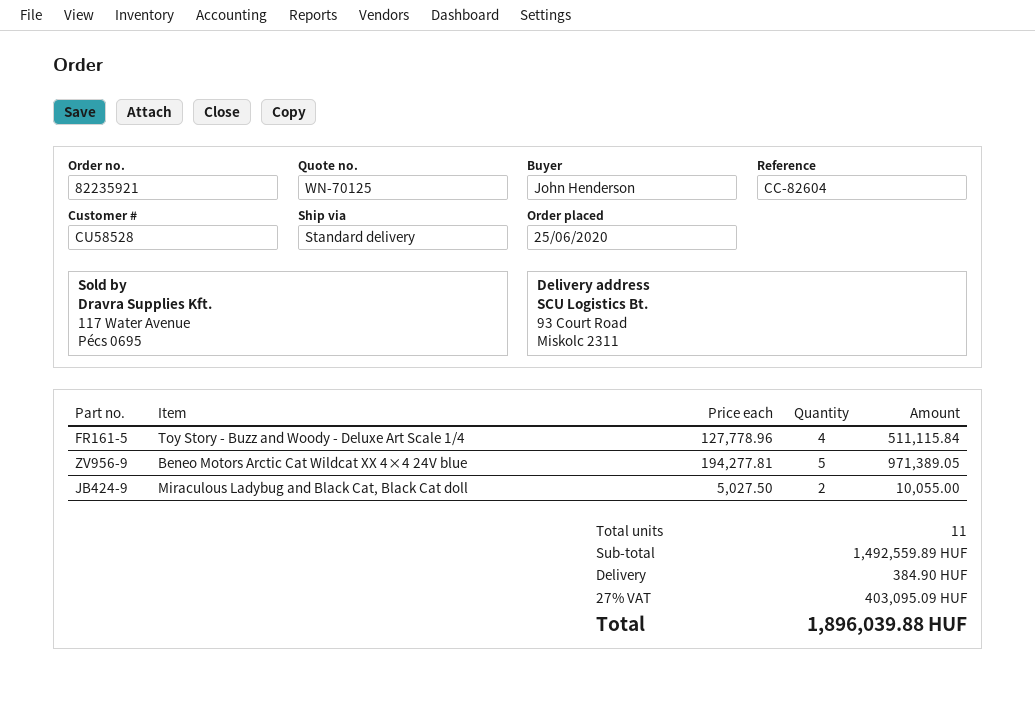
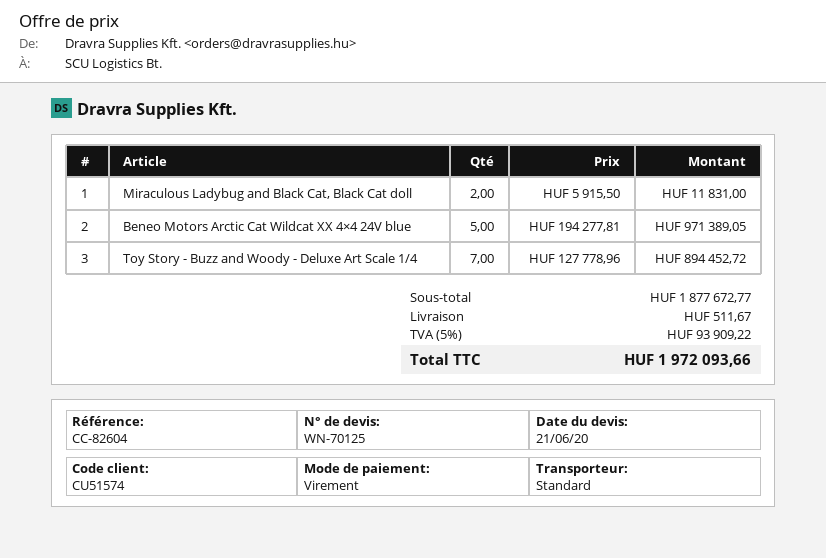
customer number: CU58528 -> CU51574
Toy Story - Buzz and Woody - Deluxe Art Scale 1/4: 4 x 127778.96 = 511115.84 -> 7 x 127778.96 = 894452.72
Miraculous Ladybug and Black Cat, Black Cat doll: 2 x 5027.50 = 10055.00 -> 2 x 5915.50 = 11831.00
subtotal: 1492559.89 -> 1877672.77
shipping: 384.90 -> 511.67
tax: 27% = 403095.09 -> 5% = 93909.22
total: 1896039.88 -> 1972093.66

